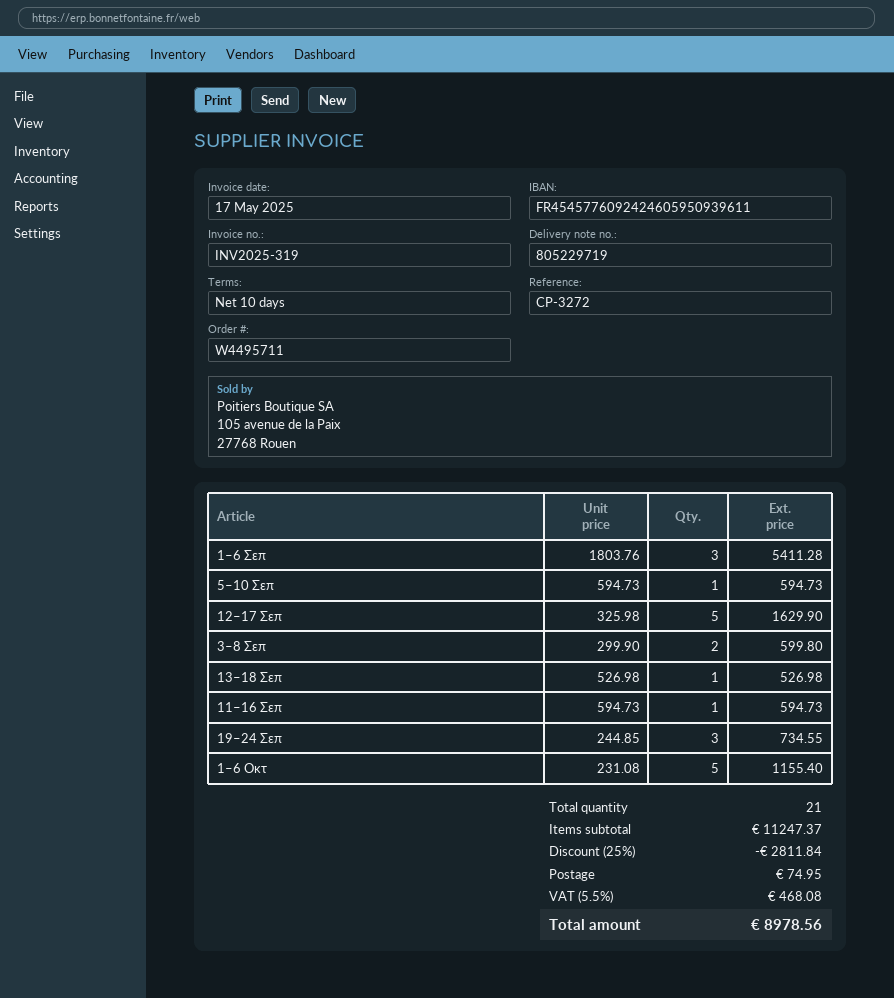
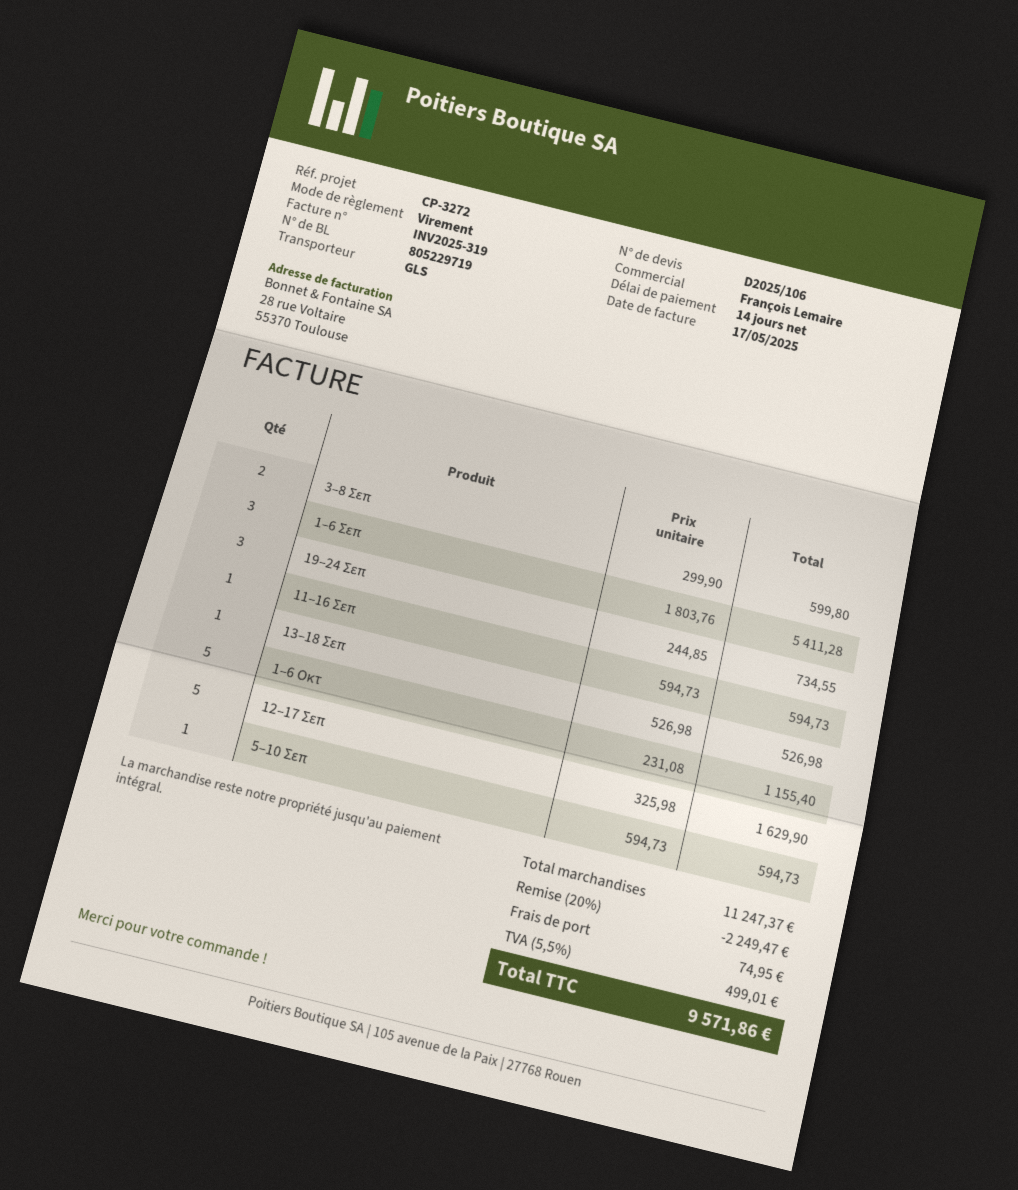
payment terms: 10 days -> 14 days
discount: 25% = 2811.84 -> 20% = 2249.47
tax: 5.5% = 468.08 -> 5.5% = 499.01
total: 8978.56 -> 9571.86

